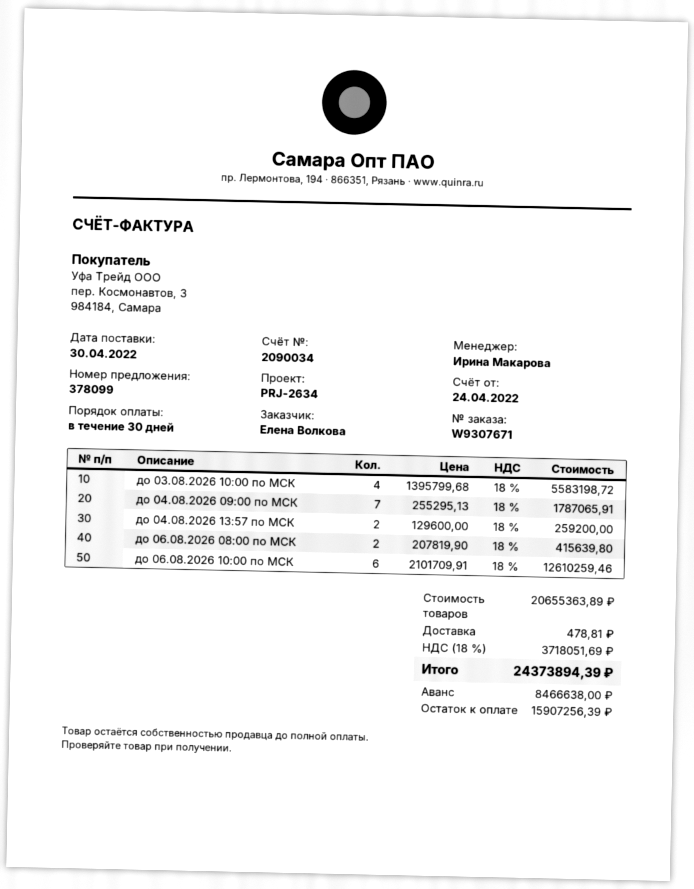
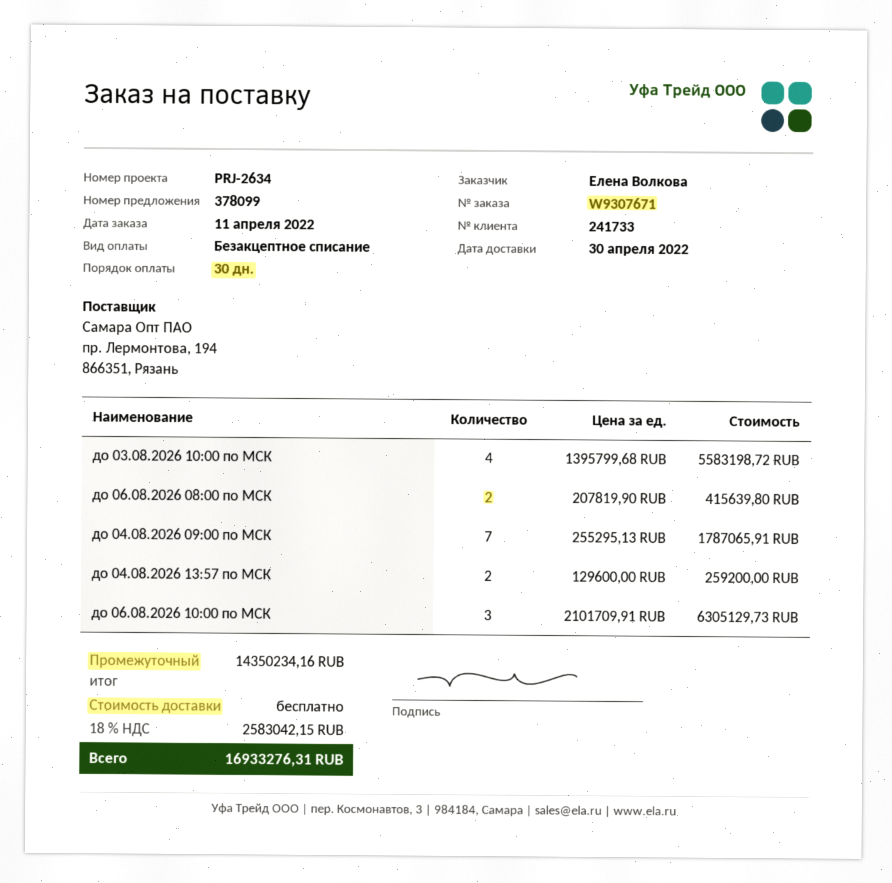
до 06.08.2026 10:00 по МСК: 6 x 2101709.91 = 12610259.46 -> 3 x 2101709.91 = 6305129.73
subtotal: 20655363.89 -> 14350234.16
shipping: 478.81 -> 0.00
tax: 18% = 3718051.69 -> 18% = 2583042.15
total: 24373894.39 -> 16933276.31

